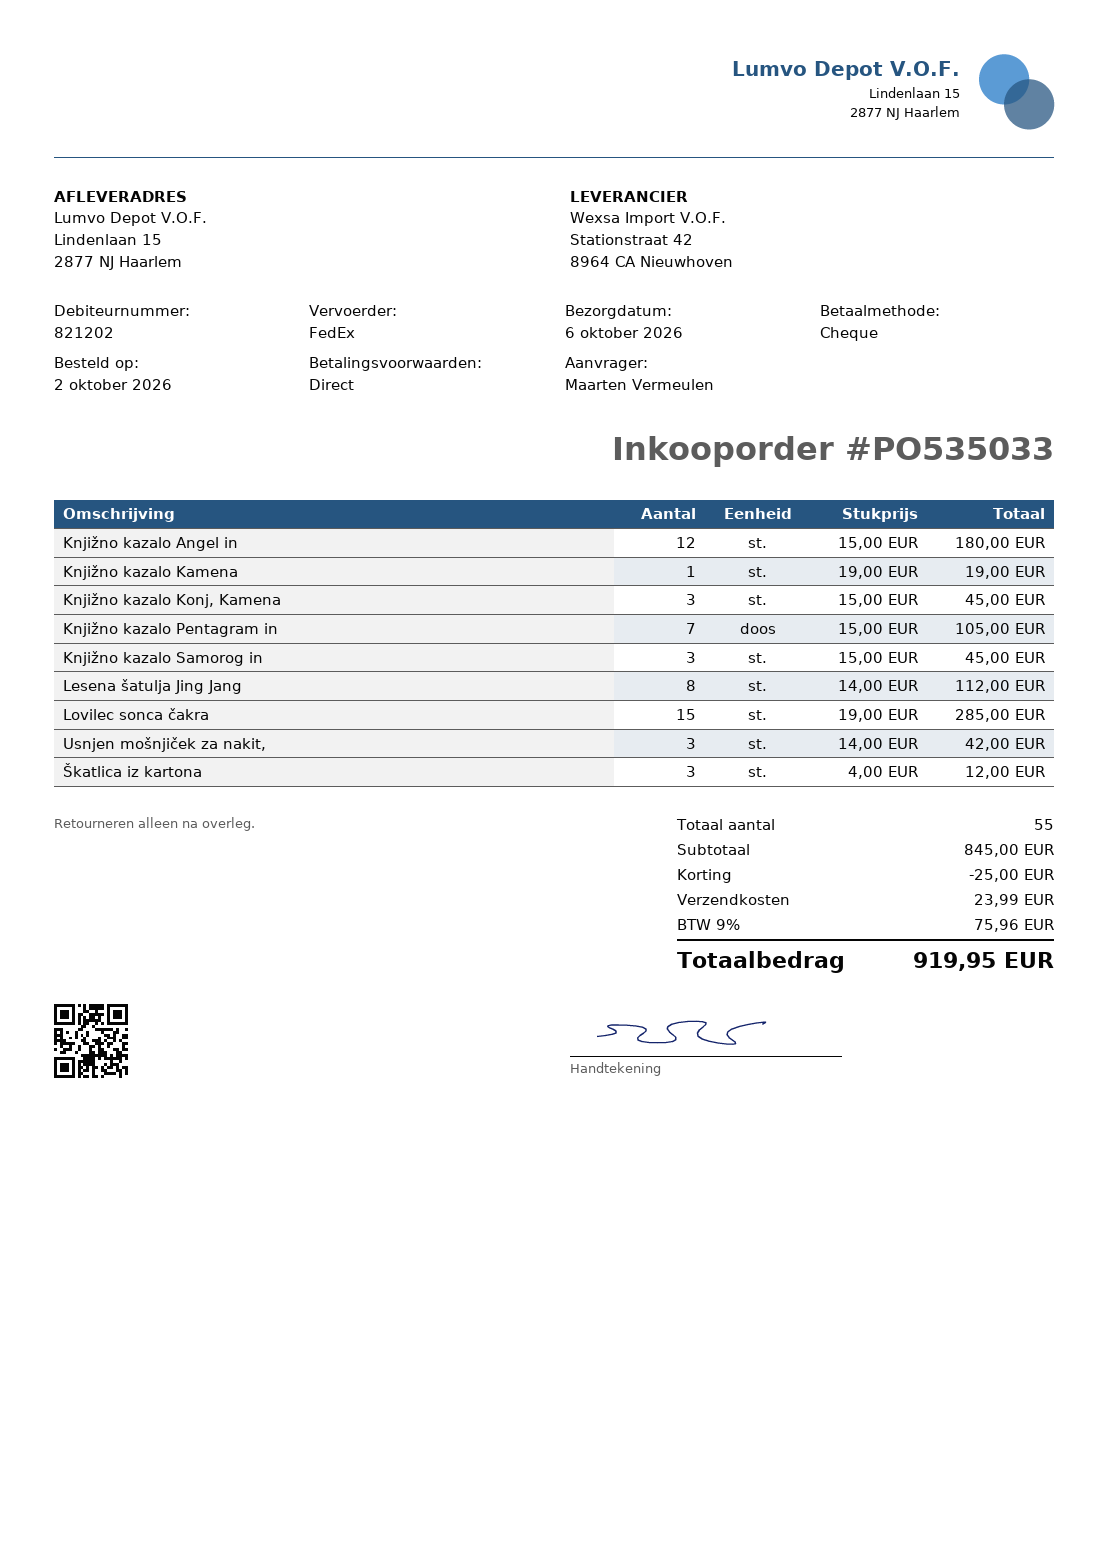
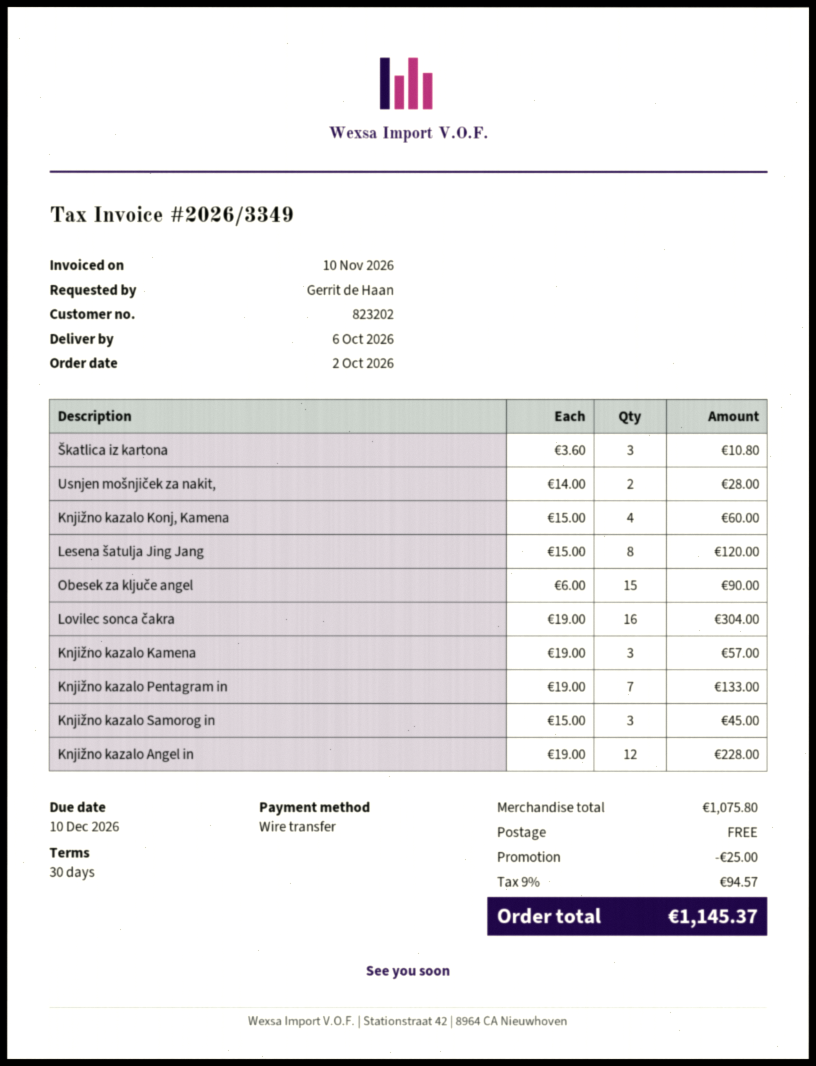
payment terms: on receipt -> 30 days
customer number: 821202 -> 823202
ordered by: Maarten Vermeulen -> Gerrit de Haan
payment method: cheque -> bank transfer
Knjižno kazalo Angel in: 12 x 15.00 = 180.00 -> 12 x 19.00 = 228.00
Knjižno kazalo Kamena: 1 x 19.00 = 19.00 -> 3 x 19.00 = 57.00
Knjižno kazalo Konj, Kamena: 3 x 15.00 = 45.00 -> 4 x 15.00 = 60.00
Knjižno kazalo Pentagram in: 7 x 15.00 = 105.00 -> 7 x 19.00 = 133.00
Lesena šatulja Jing Jang: 8 x 14.00 = 112.00 -> 8 x 15.00 = 120.00
Lovilec sonca čakra: 15 x 19.00 = 285.00 -> 16 x 19.00 = 304.00
Usnjen mošnjiček za nakit,: 3 x 14.00 = 42.00 -> 2 x 14.00 = 28.00
Škatlica iz kartona: 3 x 4.00 = 12.00 -> 3 x 3.60 = 10.80
Obesek za ključe angel: none -> 15 x 6.00 = 90.00
subtotal: 845.00 -> 1075.80
shipping: 23.99 -> 0.00
tax: 9% = 75.96 -> 9% = 94.57
total: 919.95 -> 1145.37

